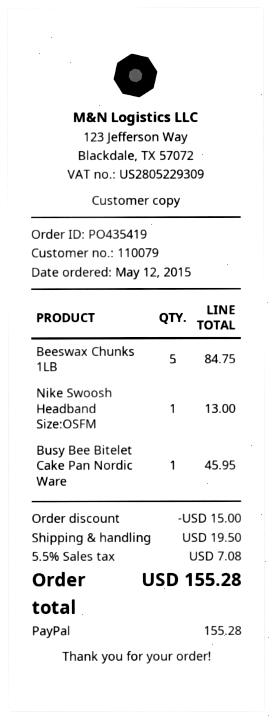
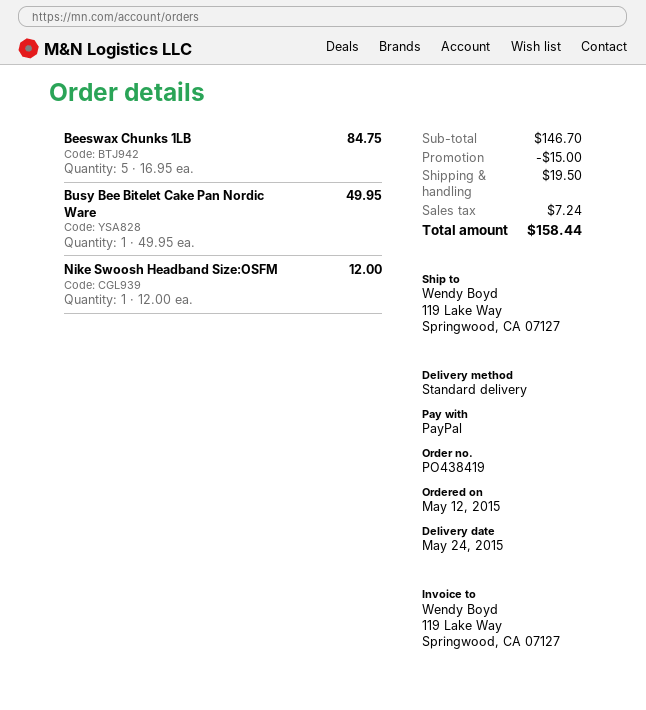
order number: PO435419 -> PO438419
Nike Swoosh Headband Size:OSFM: 1 for 13.00 -> 1 for 12.00
Busy Bee Bitelet Cake Pan Nordic Ware: 1 for 45.95 -> 1 for 49.95
tax: 7.08 -> 7.24
total: 155.28 -> 158.44

